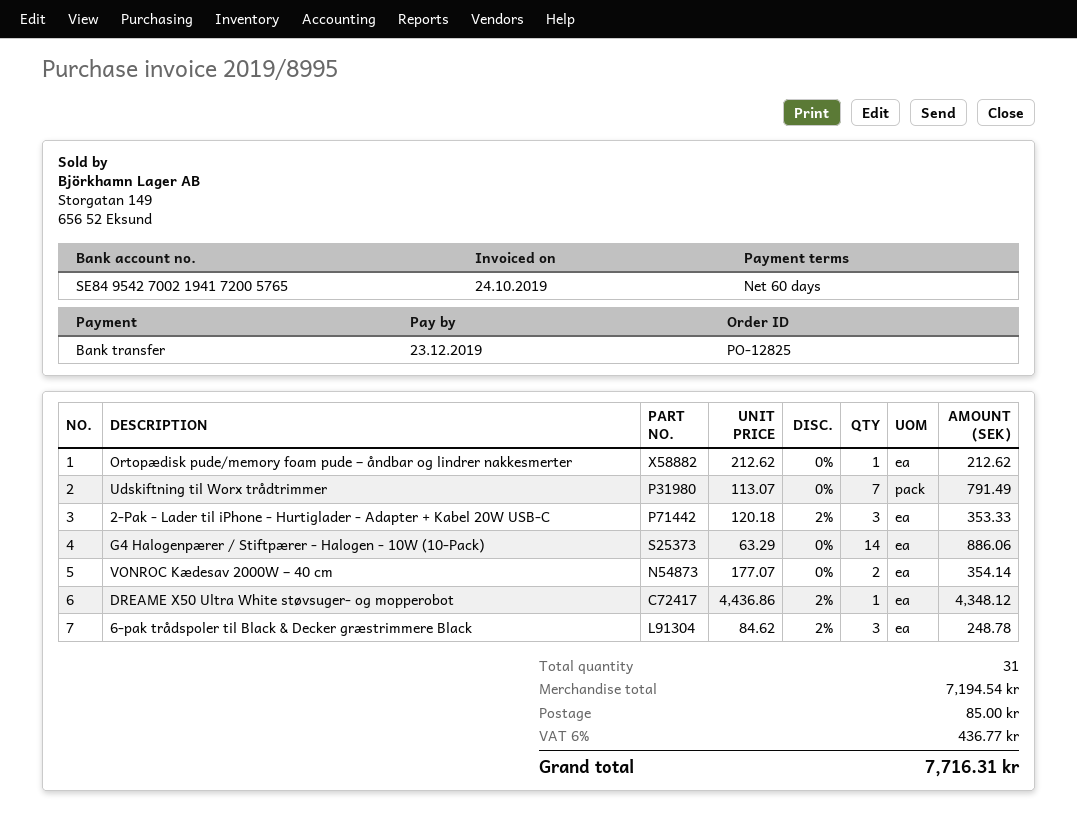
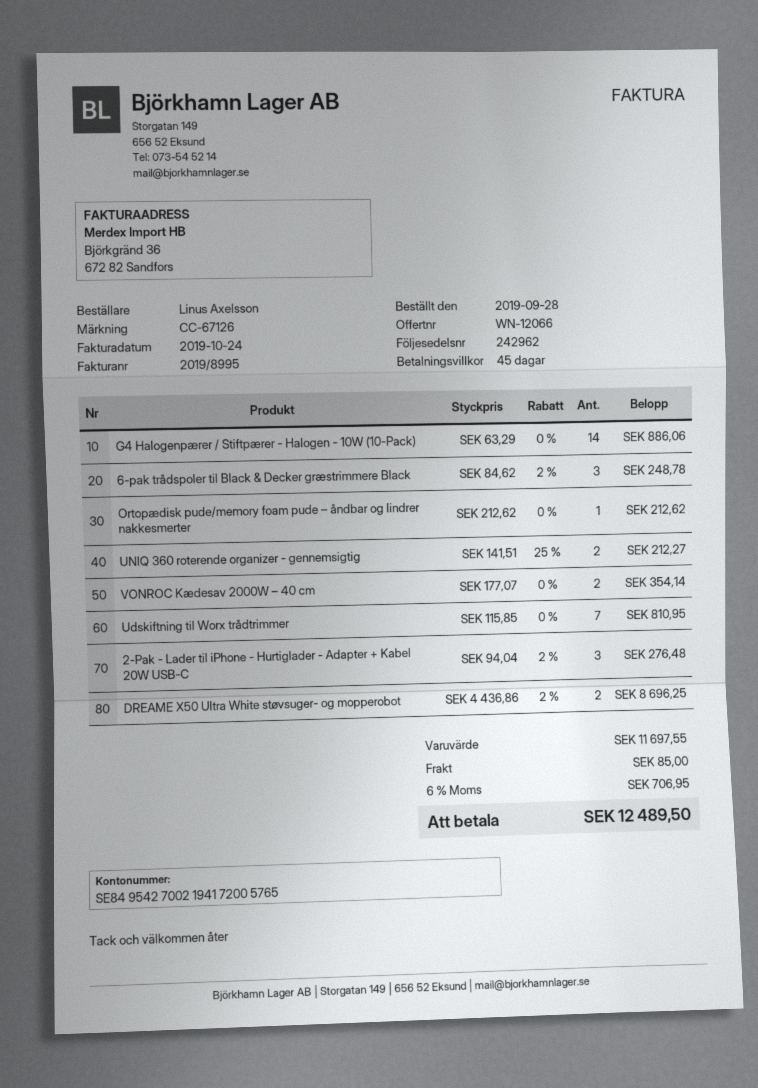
payment terms: 60 days -> 45 days
Udskiftning til Worx trådtrimmer: 7 x 113.07 = 791.49 -> 7 x 115.85 = 810.95
2-Pak - Lader til iPhone - Hurtiglader - Adapter + Kabel 20W USB-C: 3 x 120.18 - 2% = 353.33 -> 3 x 94.04 - 2% = 276.48
DREAME X50 Ultra White støvsuger- og mopperobot: 1 x 4436.86 - 2% = 4348.12 -> 2 x 4436.86 - 2% = 8696.25
UNIQ 360 roterende organizer - gennemsigtig: none -> 2 x 141.51 - 25% = 212.27
subtotal: 7194.54 -> 11697.55
tax: 6% = 436.77 -> 6% = 706.95
total: 7716.31 -> 12489.50

